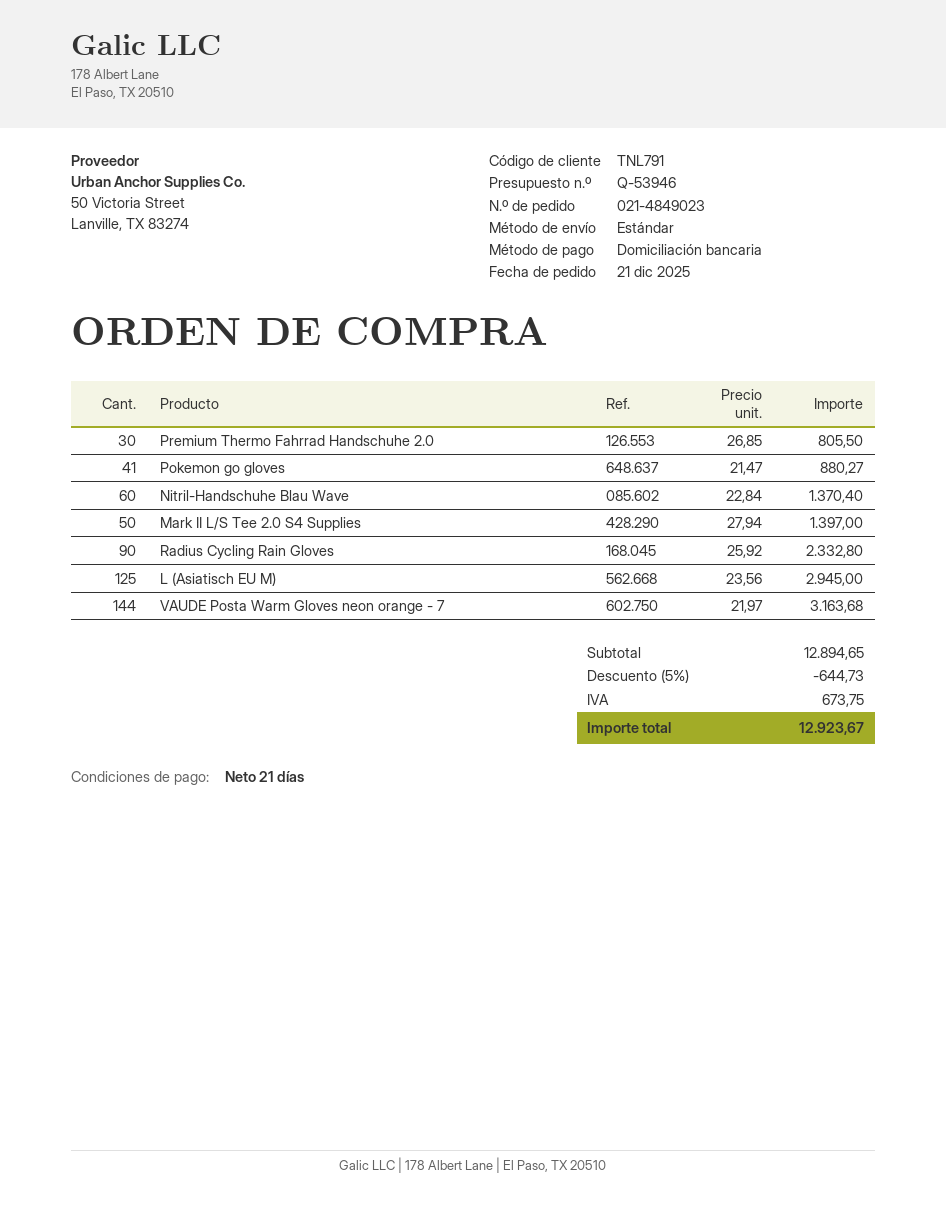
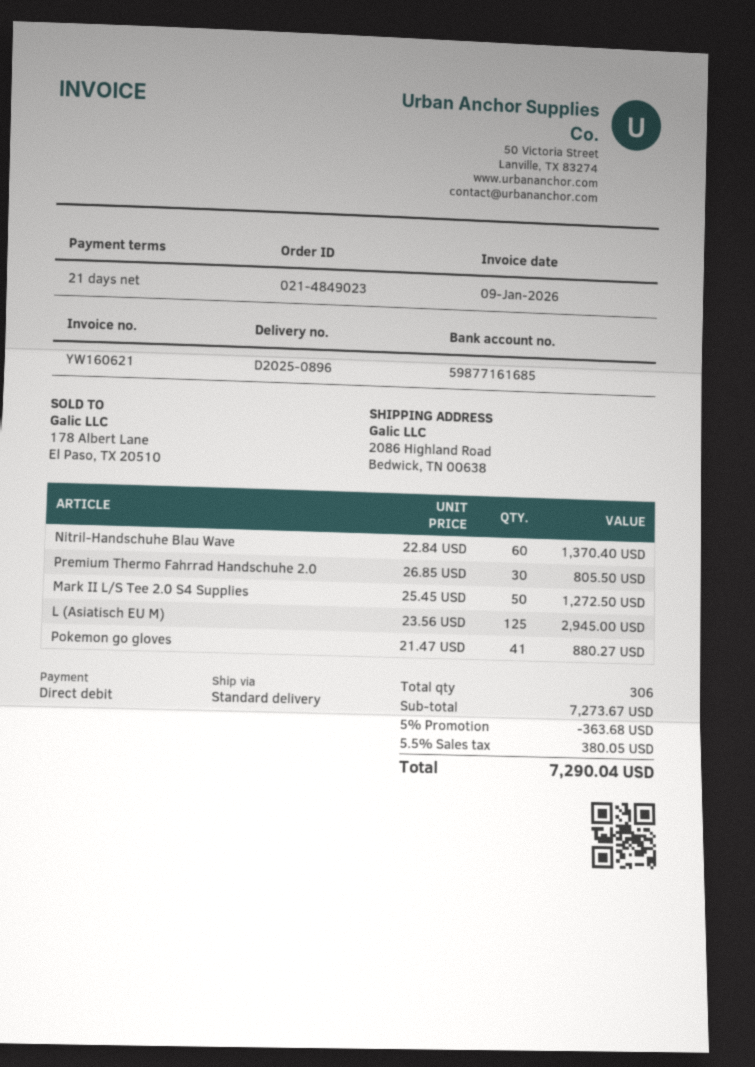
Mark II L/S Tee 2.0 S4 Supplies: 50 x 27.94 = 1397.00 -> 50 x 25.45 = 1272.50
Radius Cycling Rain Gloves: 90 x 25.92 = 2332.80 -> none
VAUDE Posta Warm Gloves neon orange - 7: 144 x 21.97 = 3163.68 -> none
subtotal: 12894.65 -> 7273.67
discount: 5% = 644.73 -> 5% = 363.68
tax: 673.75 -> 380.05
total: 12923.67 -> 7290.04

